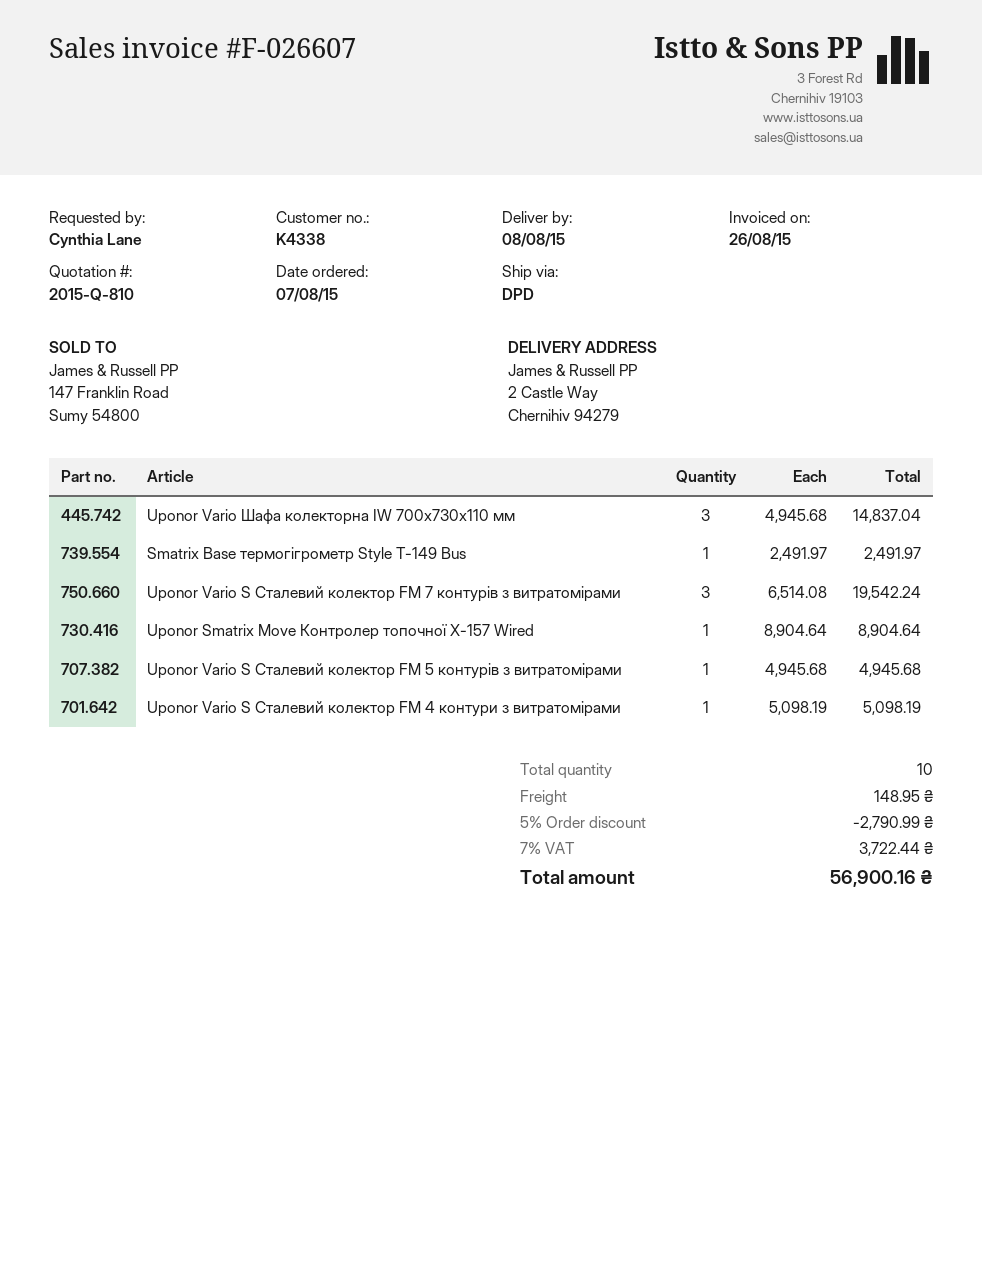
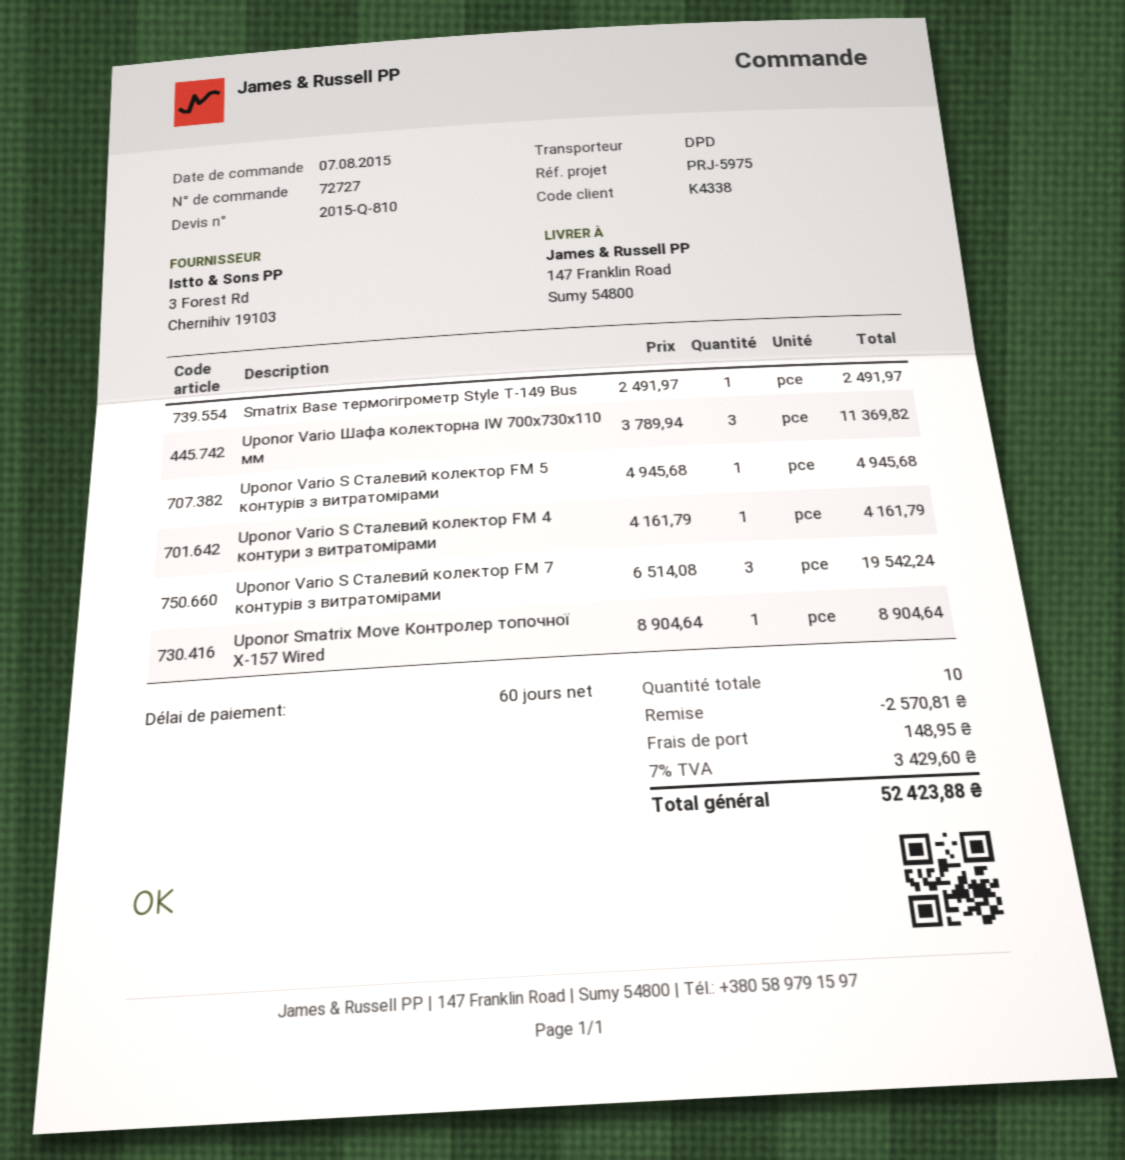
ship to: 2 Castle Way, Chernihiv 94279 -> 147 Franklin Road, Sumy 54800
Uponor Vario Шафа колекторна IW 700x730x110 мм: 3 x 4945.68 = 14837.04 -> 3 x 3789.94 = 11369.82
Uponor Vario S Сталевий колектор FM 4 контури з витратомірами: 1 x 5098.19 = 5098.19 -> 1 x 4161.79 = 4161.79
discount: 2790.99 -> 2570.81
tax: 7% = 3722.44 -> 7% = 3429.60
total: 56900.16 -> 52423.88

